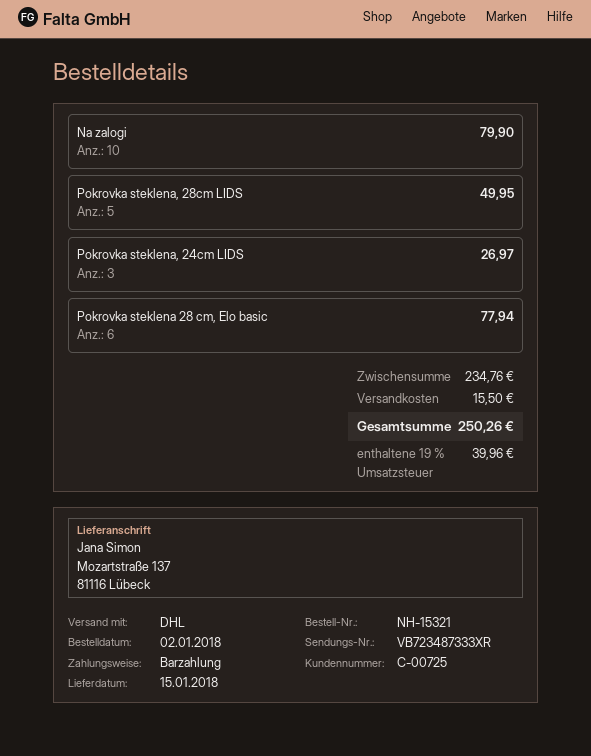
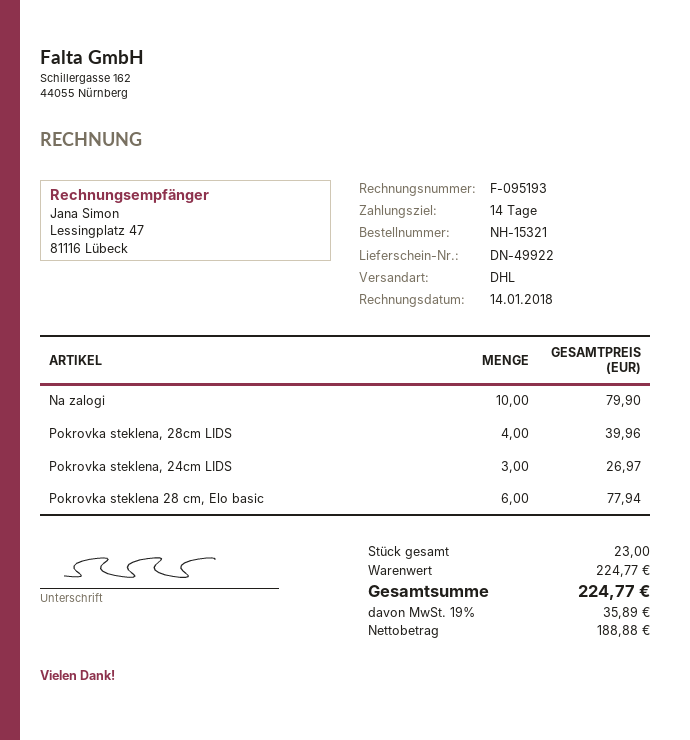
Pokrovka steklena, 28cm LIDS: 5 for 49.95 -> 4 for 39.96
subtotal: 234.76 -> 224.77
shipping: 15.50 -> none
tax: 19% = 39.96 -> 19% = 35.89
total: 250.26 -> 224.77

